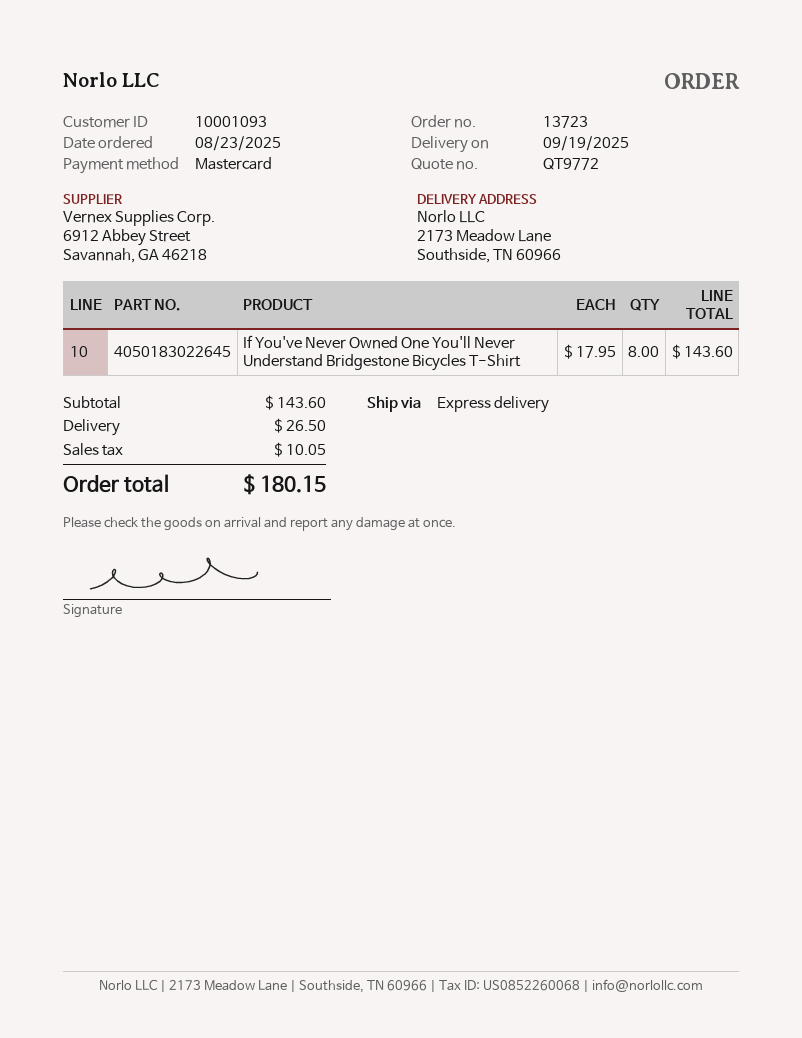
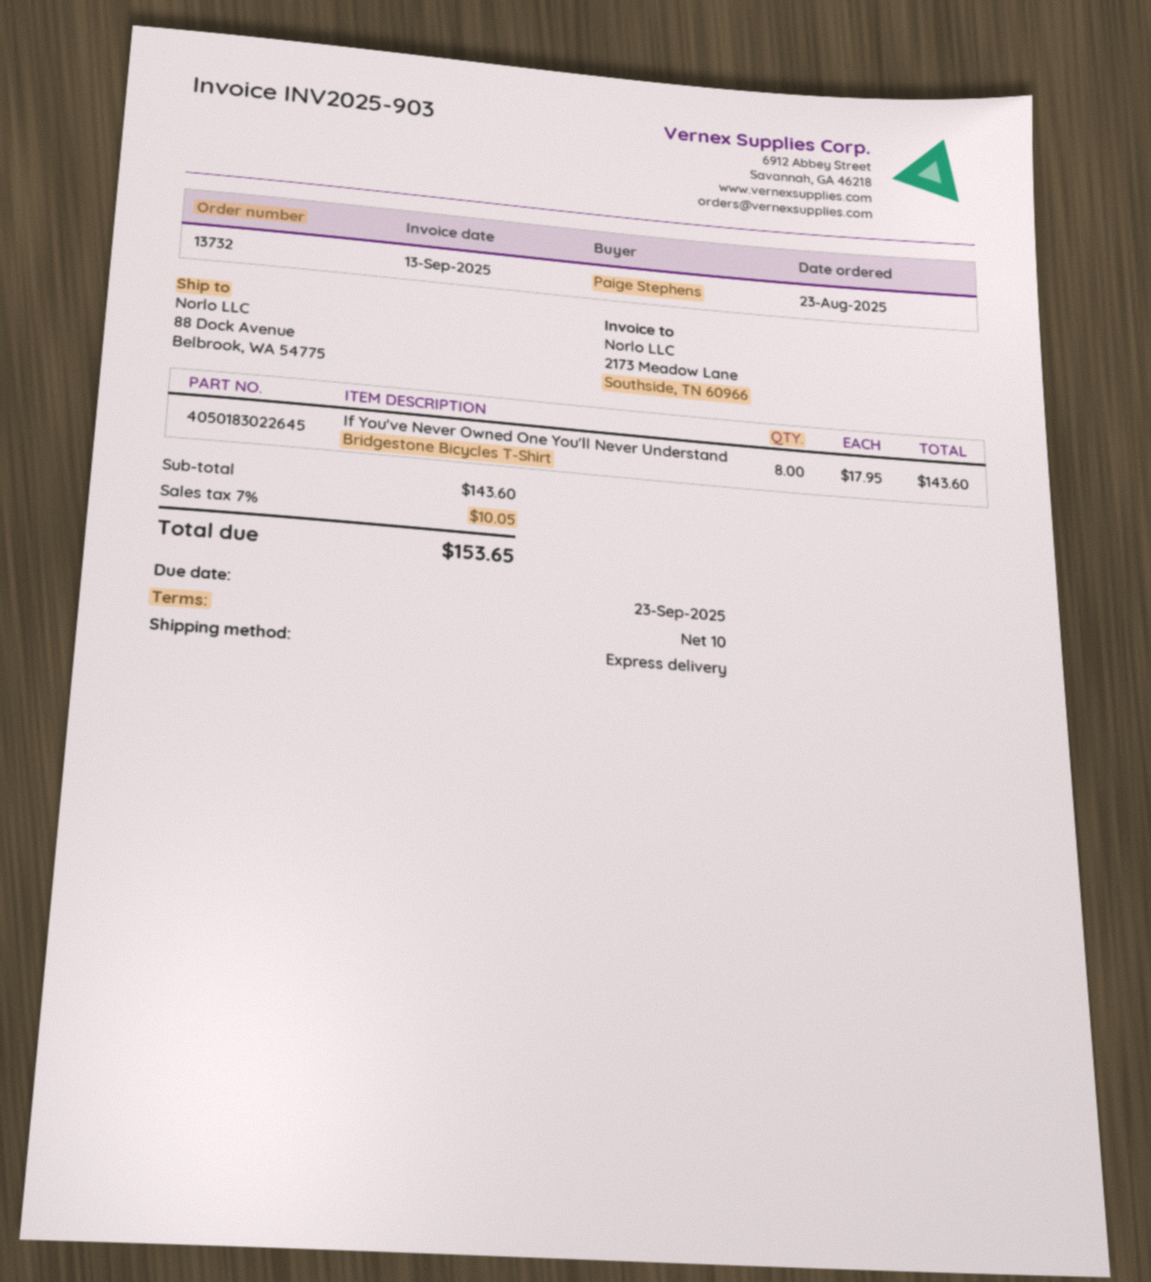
order number: 13723 -> 13732
ship to: 2173 Meadow Lane, Southside, TN 60966 -> 88 Dock Avenue, Belbrook, WA 54775
shipping: 26.50 -> none
total: 180.15 -> 153.65

